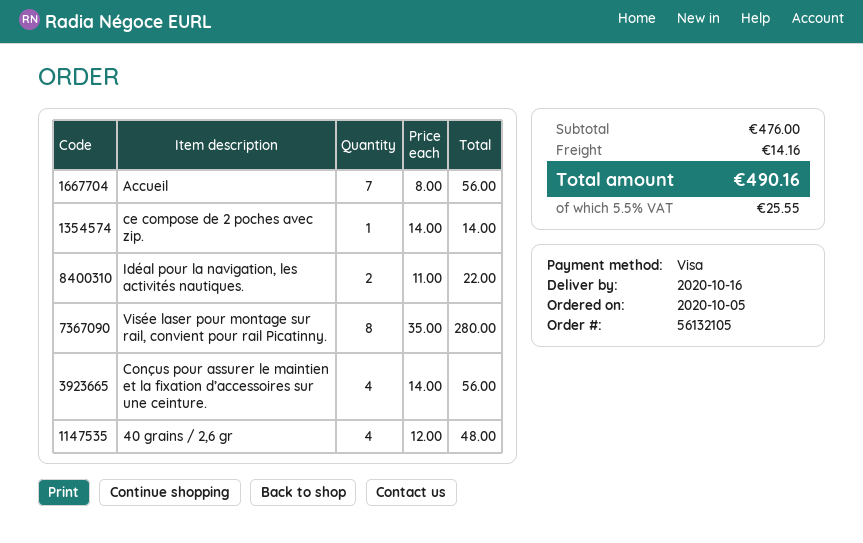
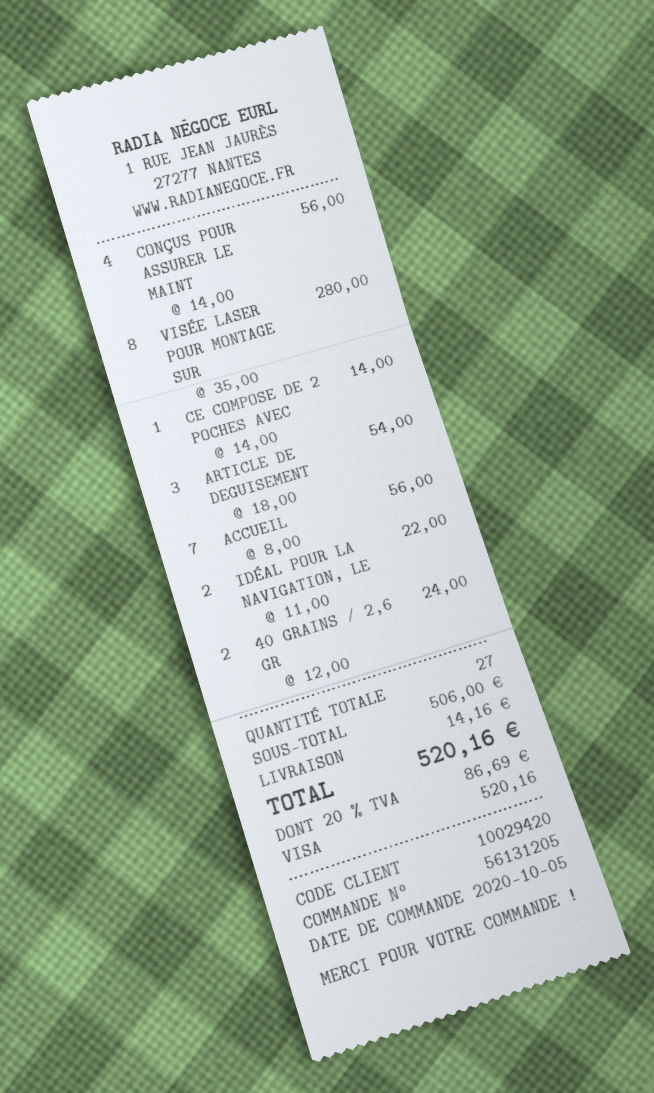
order number: 56132105 -> 56131205
40 grains / 2,6 gr: 4 x 12.00 = 48.00 -> 2 x 12.00 = 24.00
ARTICLE DE DEGUISEMENT: none -> 3 x 18.00 = 54.00
subtotal: 476.00 -> 506.00
tax: 5.5% = 25.55 -> 20% = 86.69
total: 490.16 -> 520.16

